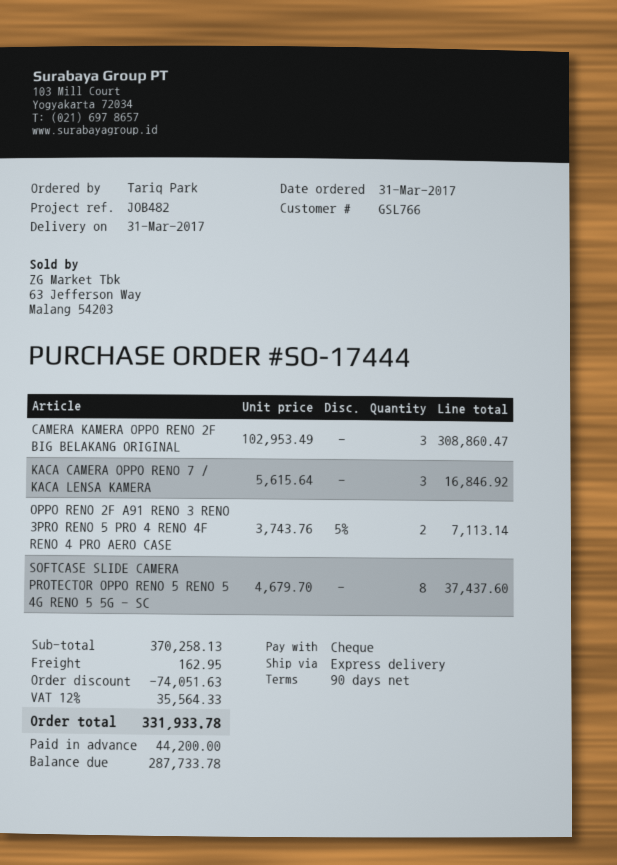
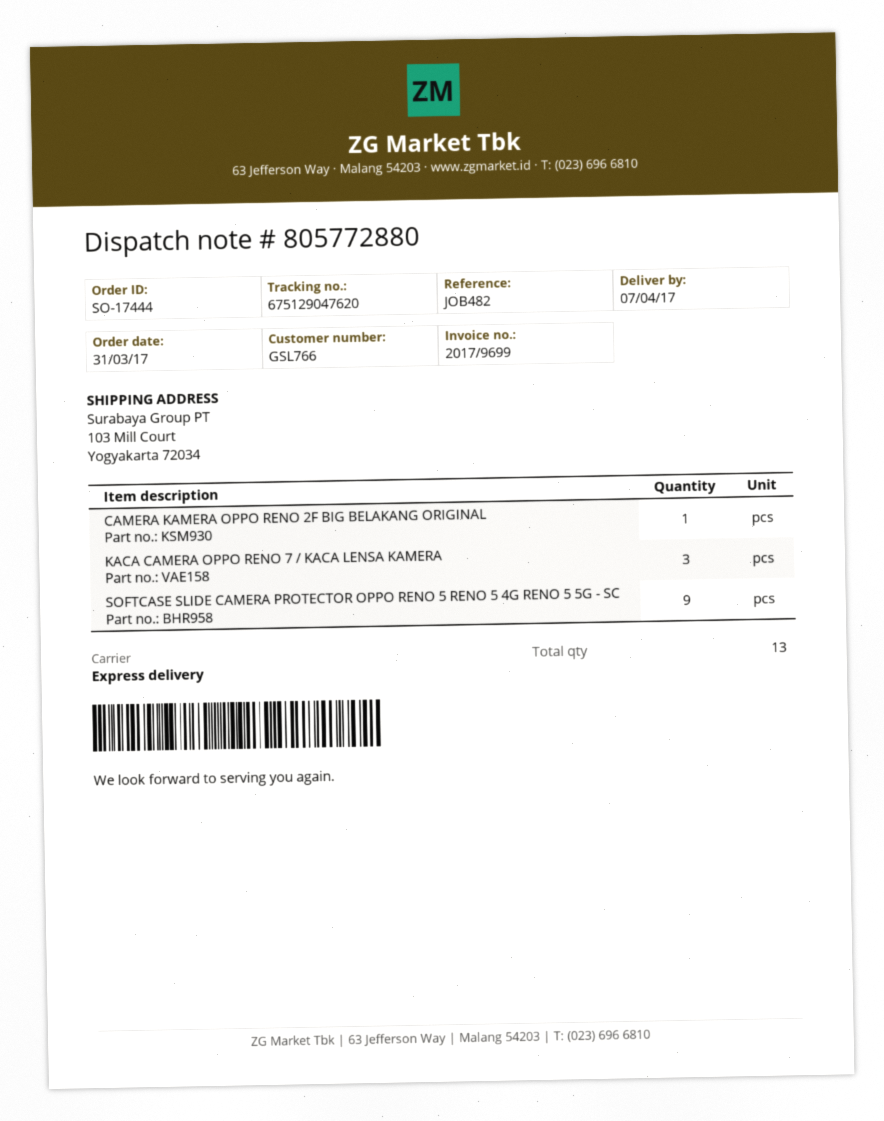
delivery date: 2017-03-31 -> 2017-04-07
CAMERA KAMERA OPPO RENO 2F BIG BELAKANG ORIGINAL: 3 -> 1
OPPO RENO 2F A91 RENO 3 RENO 3PRO RENO 5 PRO 4 RENO 4F RENO 4 PRO AERO CASE: 2 -> none
SOFTCASE SLIDE CAMERA PROTECTOR OPPO RENO 5 RENO 5 4G RENO 5 5G - SC: 8 -> 9

